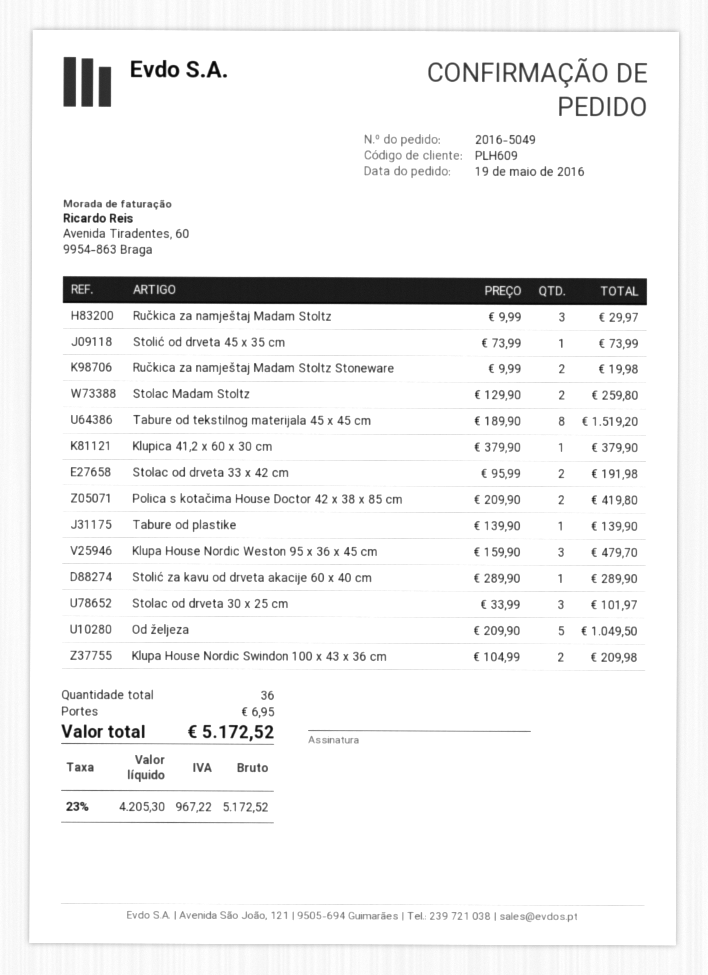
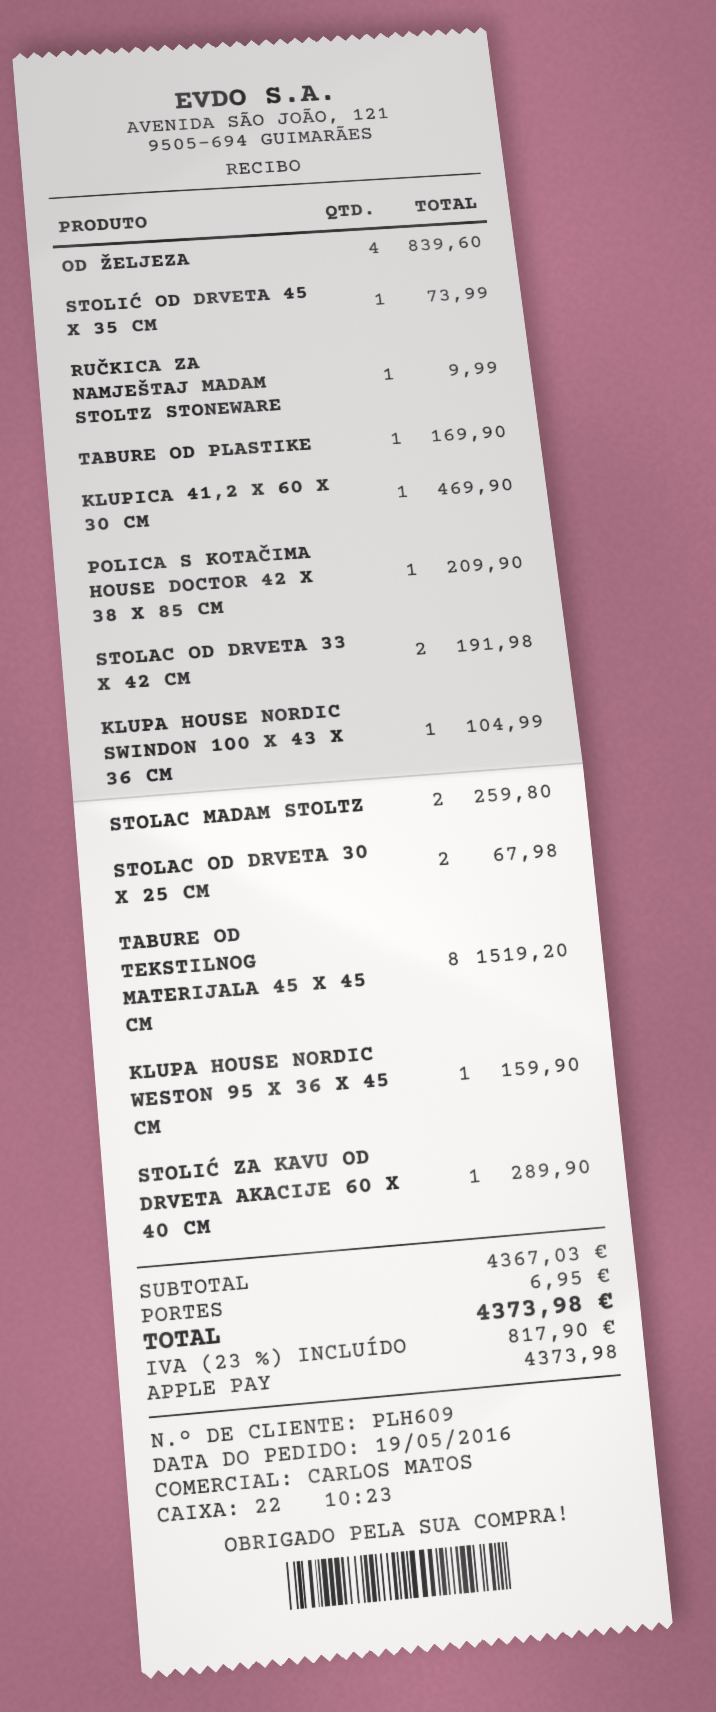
Ručkica za namještaj Madam Stoltz: 3 for 29.97 -> none
Ručkica za namještaj Madam Stoltz Stoneware: 2 for 19.98 -> 1 for 9.99
Klupica 41,2 x 60 x 30 cm: 1 for 379.90 -> 1 for 469.90
Polica s kotačima House Doctor 42 x 38 x 85 cm: 2 for 419.80 -> 1 for 209.90
Tabure od plastike: 1 for 139.90 -> 1 for 169.90
Klupa House Nordic Weston 95 x 36 x 45 cm: 3 for 479.70 -> 1 for 159.90
Stolac od drveta 30 x 25 cm: 3 for 101.97 -> 2 for 67.98
Od željeza: 5 for 1049.50 -> 4 for 839.60
Klupa House Nordic Swindon 100 x 43 x 36 cm: 2 for 209.98 -> 1 for 104.99
tax: 23% = 967.22 -> 23% = 817.90
total: 5172.52 -> 4373.98

